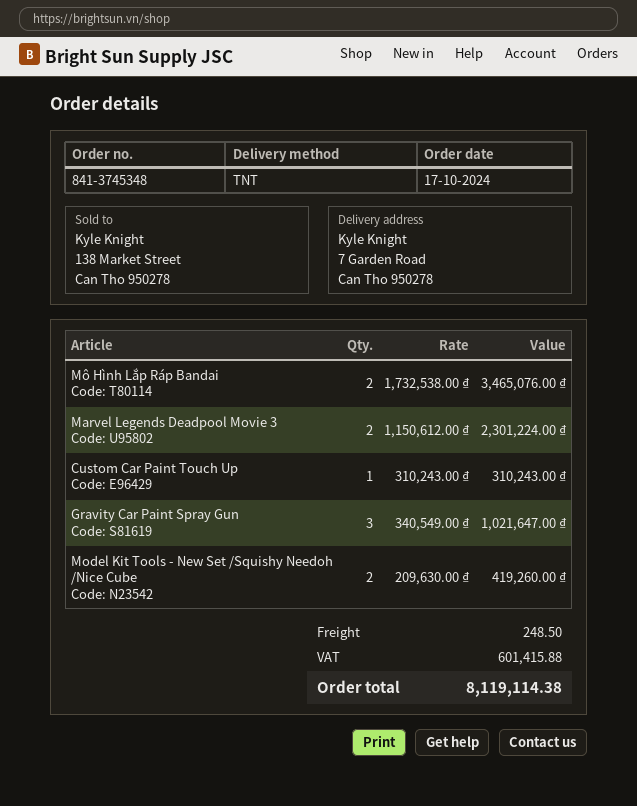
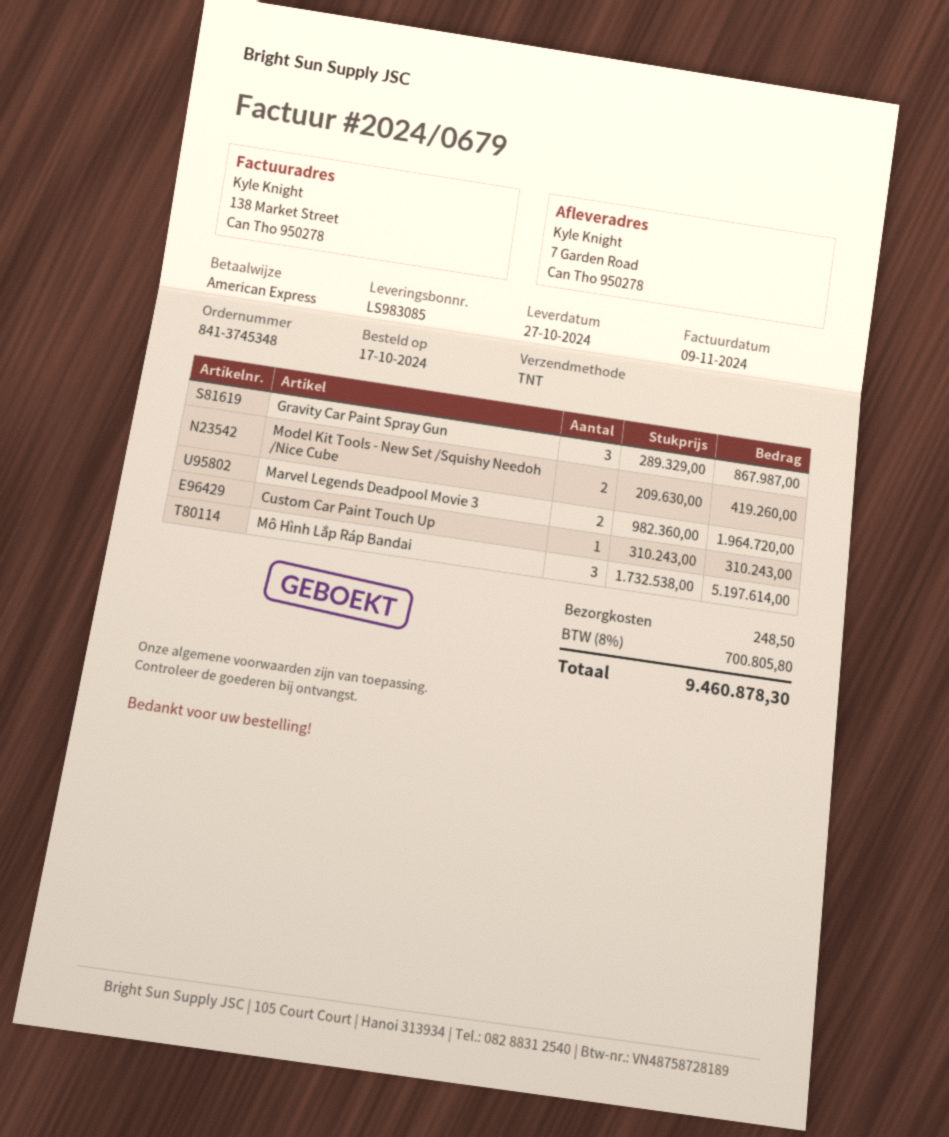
Mô Hình Lắp Ráp Bandai: 2 x 1732538.00 = 3465076.00 -> 3 x 1732538.00 = 5197614.00
Marvel Legends Deadpool Movie 3: 2 x 1150612.00 = 2301224.00 -> 2 x 982360.00 = 1964720.00
Gravity Car Paint Spray Gun: 3 x 340549.00 = 1021647.00 -> 3 x 289329.00 = 867987.00
tax: 601415.88 -> 700805.80
total: 8119114.38 -> 9460878.30

